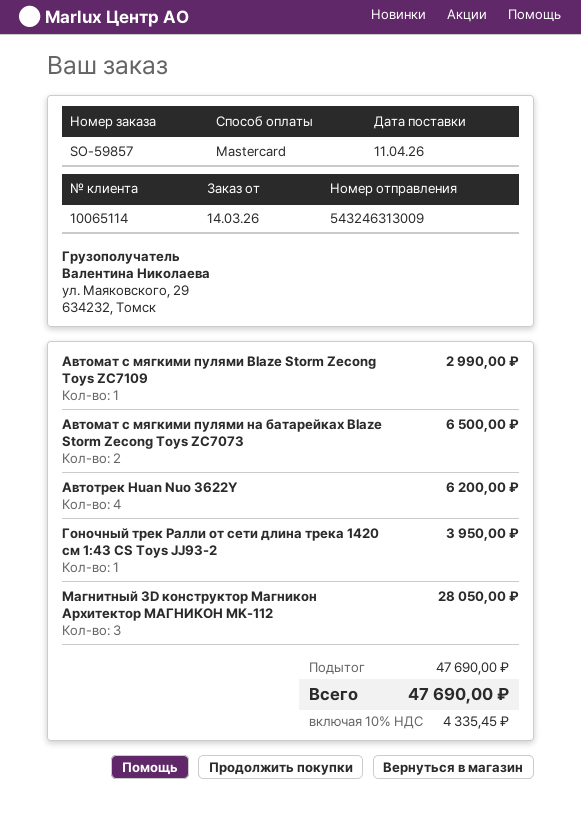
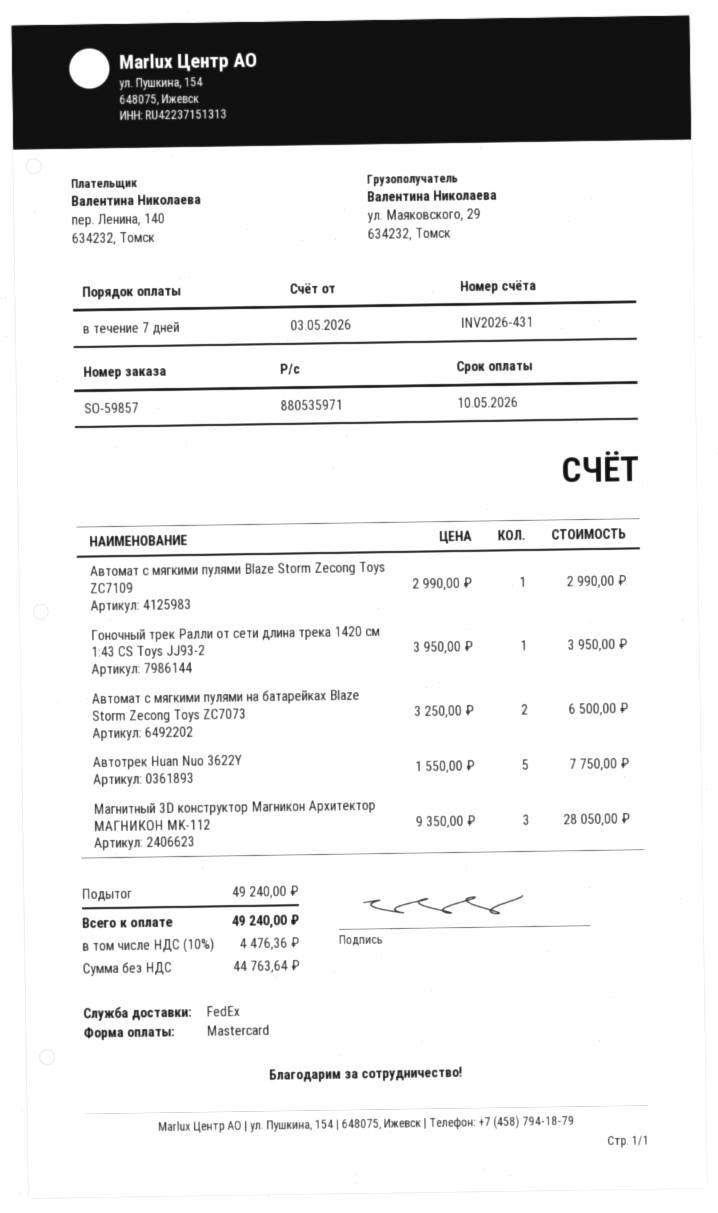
Автотрек Huan Nuo 3622Y: 4 for 6200.00 -> 5 for 7750.00
subtotal: 47690.00 -> 49240.00
tax: 10% = 4335.45 -> 10% = 4476.36
total: 47690.00 -> 49240.00

